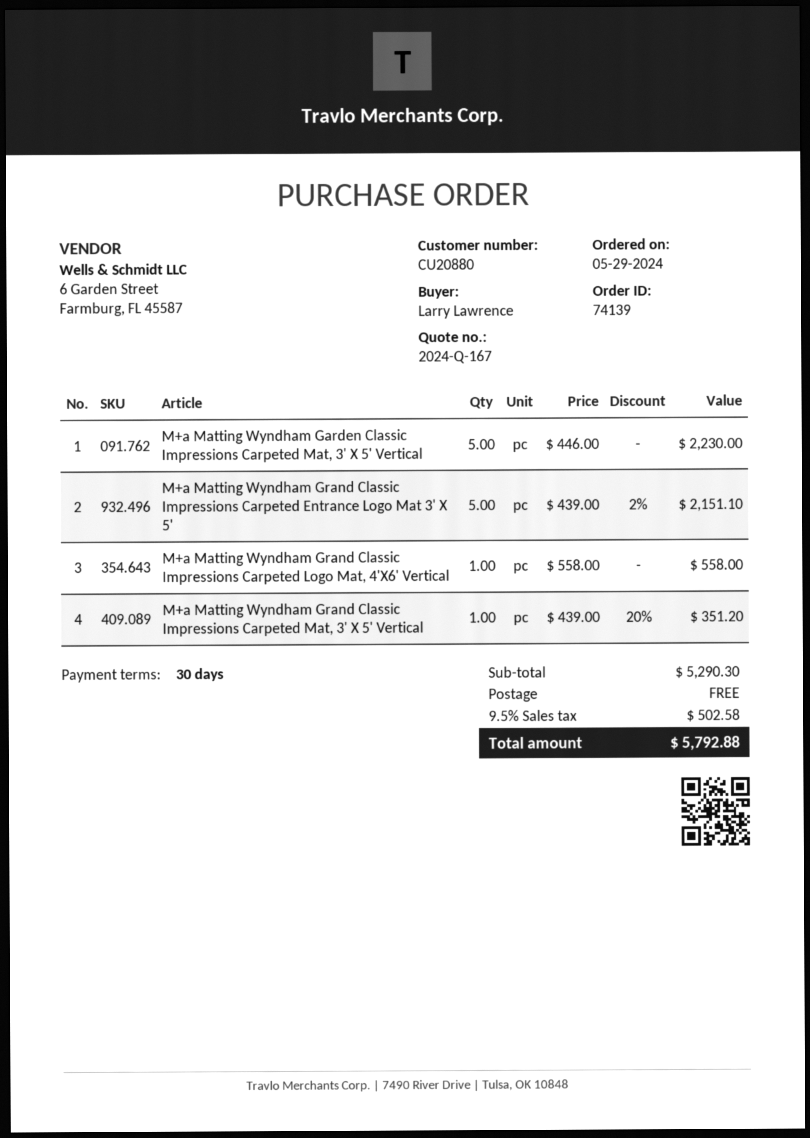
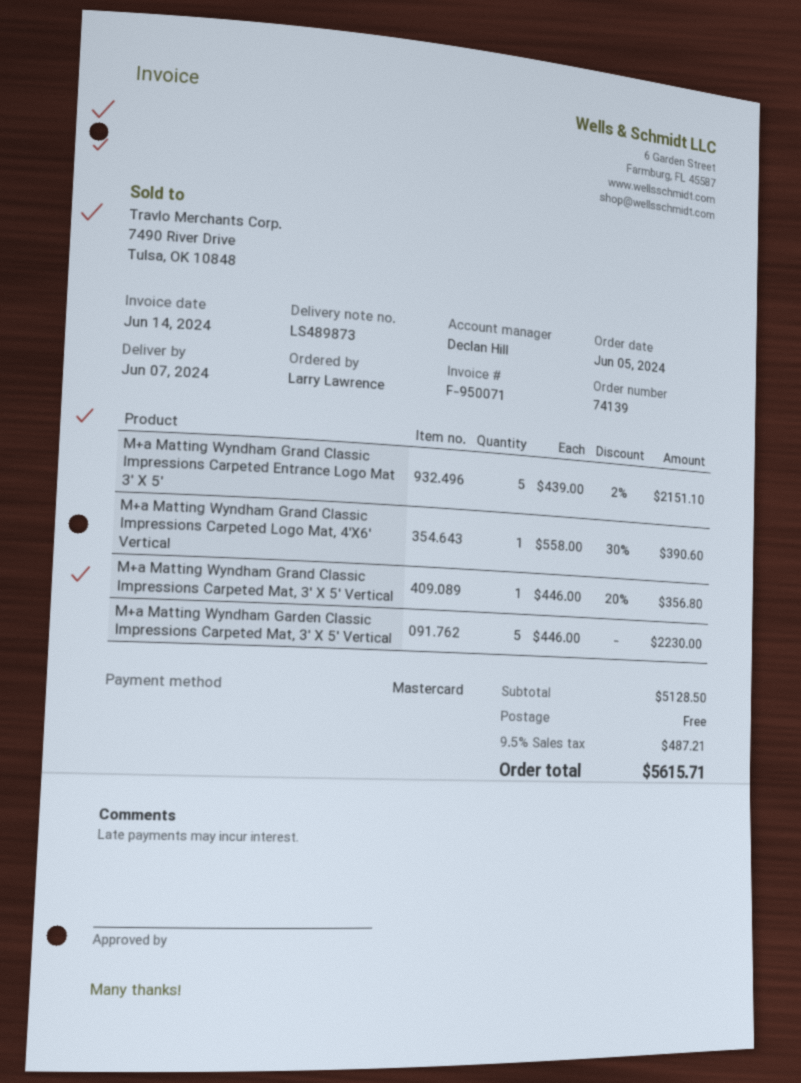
order date: 2024-05-29 -> 2024-06-05
M+a Matting Wyndham Grand Classic Impressions Carpeted Logo Mat, 4'X6' Vertical: 1 x 558.00 = 558.00 -> 1 x 558.00 - 30% = 390.60
M+a Matting Wyndham Grand Classic Impressions Carpeted Mat, 3' X 5' Vertical: 1 x 439.00 - 20% = 351.20 -> 1 x 446.00 - 20% = 356.80
subtotal: 5290.30 -> 5128.50
tax: 9.5% = 502.58 -> 9.5% = 487.21
total: 5792.88 -> 5615.71

